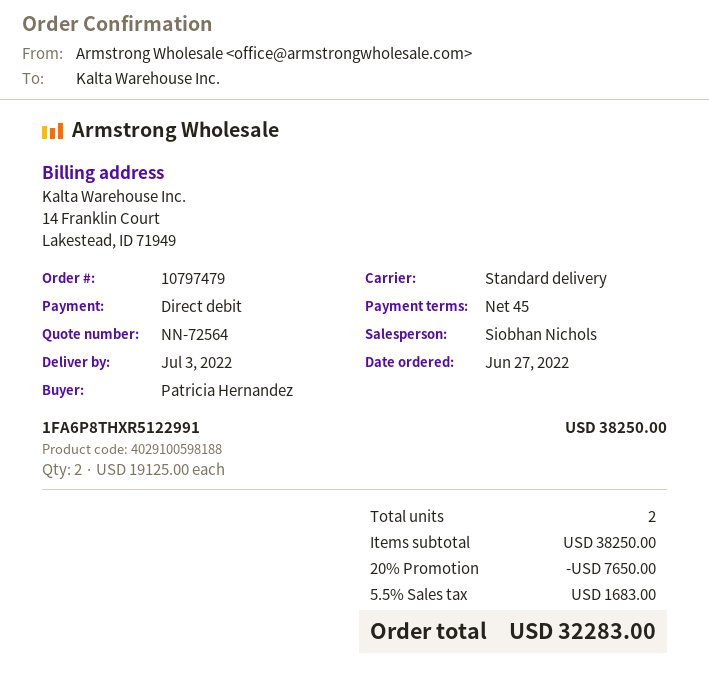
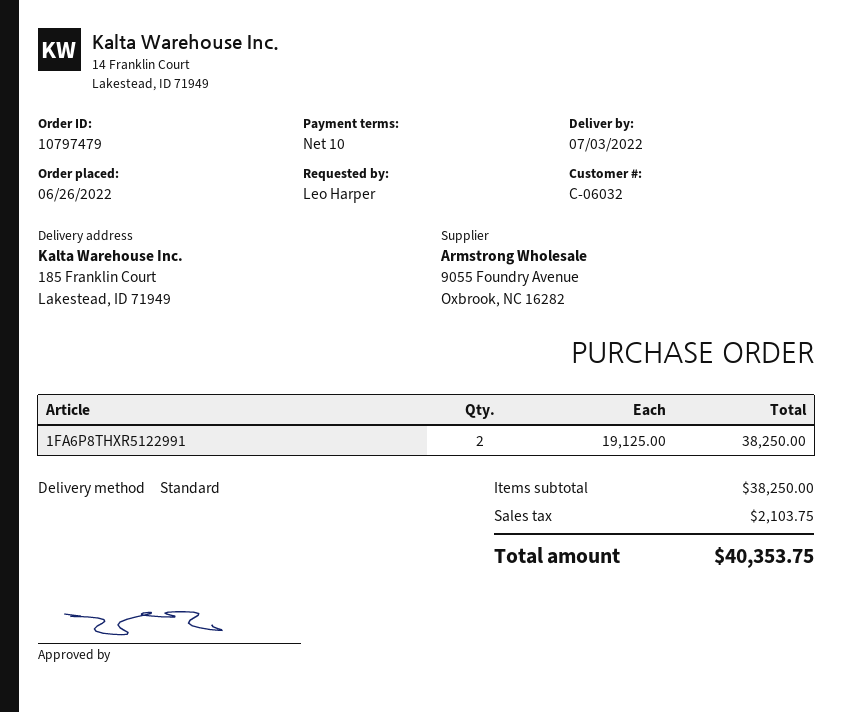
order date: 2022-06-27 -> 2022-06-26
payment terms: 45 days -> 10 days
ordered by: Patricia Hernandez -> Leo Harper
discount: 20% = 7650.00 -> none
tax: 1683.00 -> 2103.75
total: 32283.00 -> 40353.75

